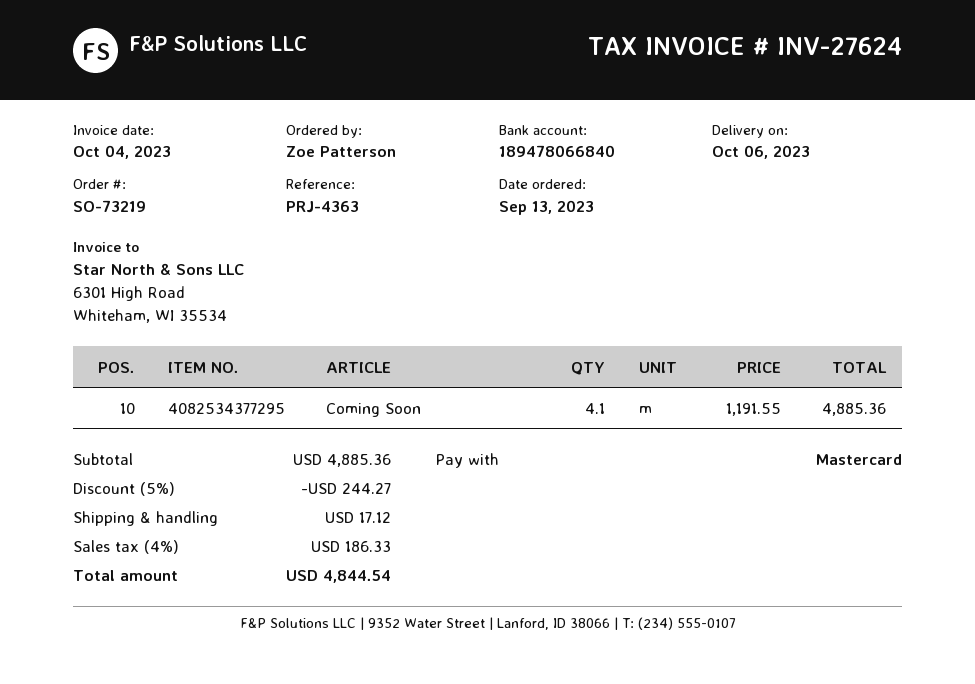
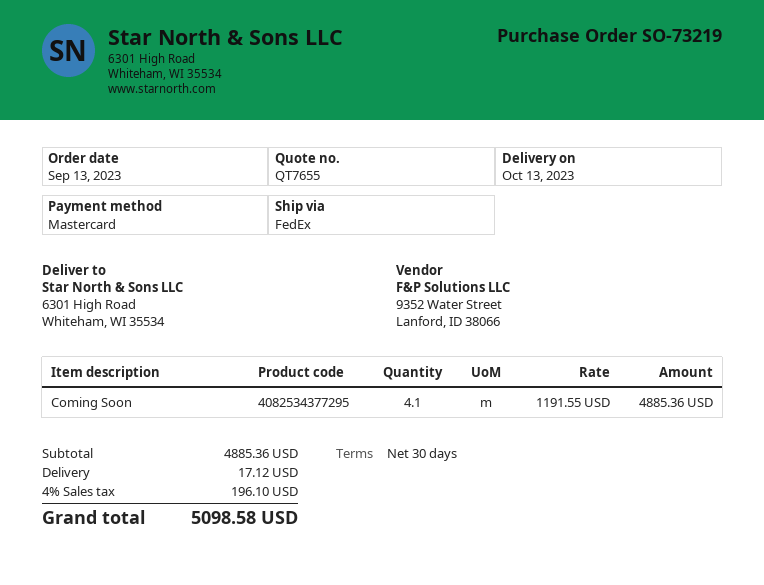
delivery date: 2023-10-06 -> 2023-10-13
discount: 5% = 244.27 -> none
tax: 4% = 186.33 -> 4% = 196.10
total: 4844.54 -> 5098.58

